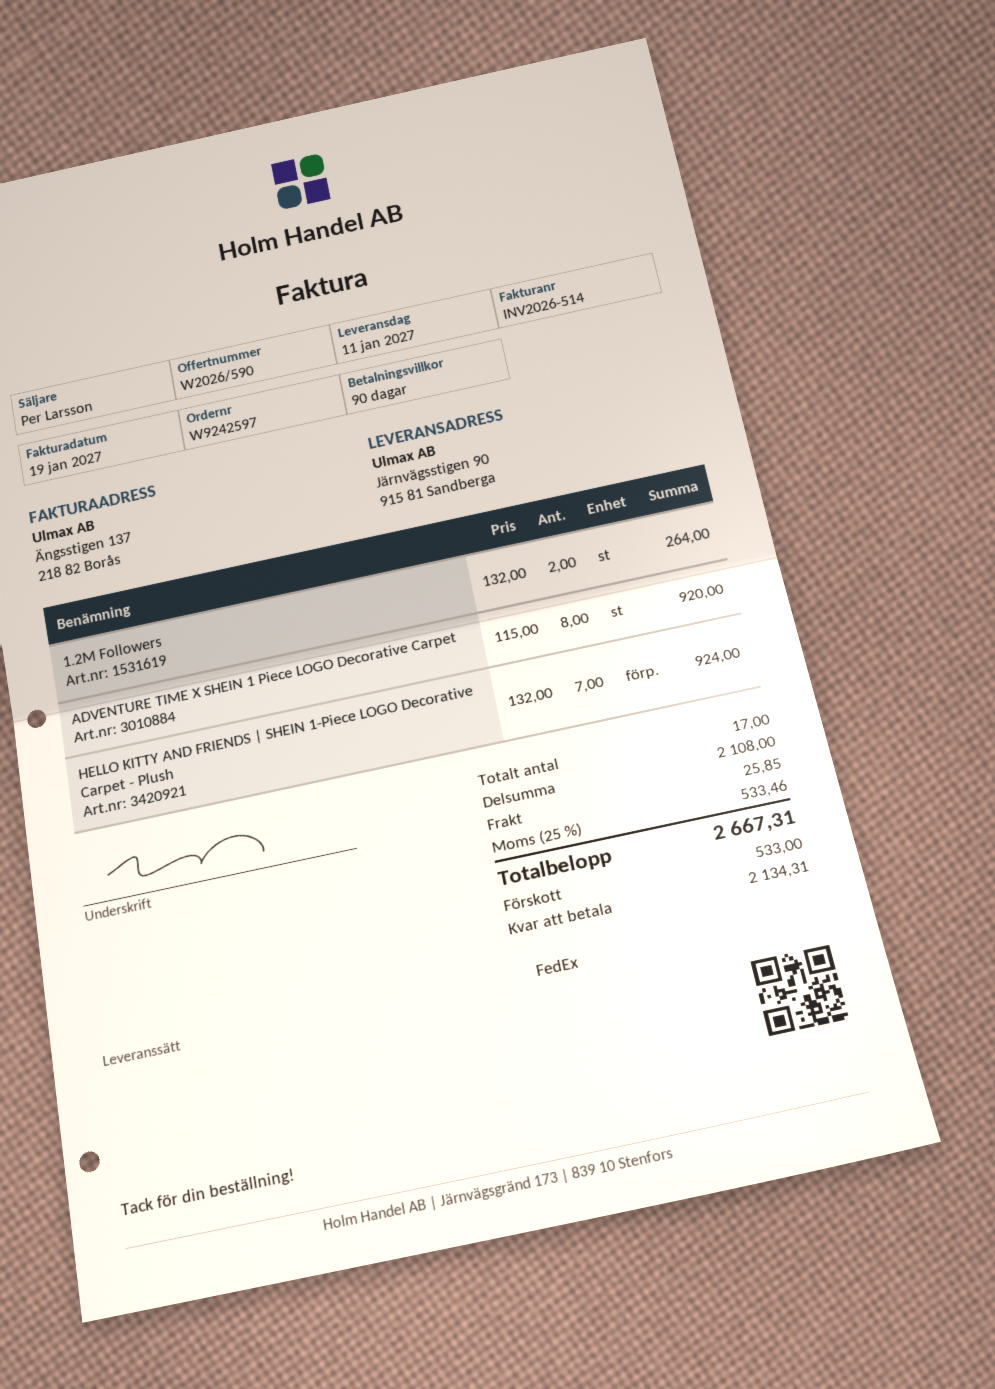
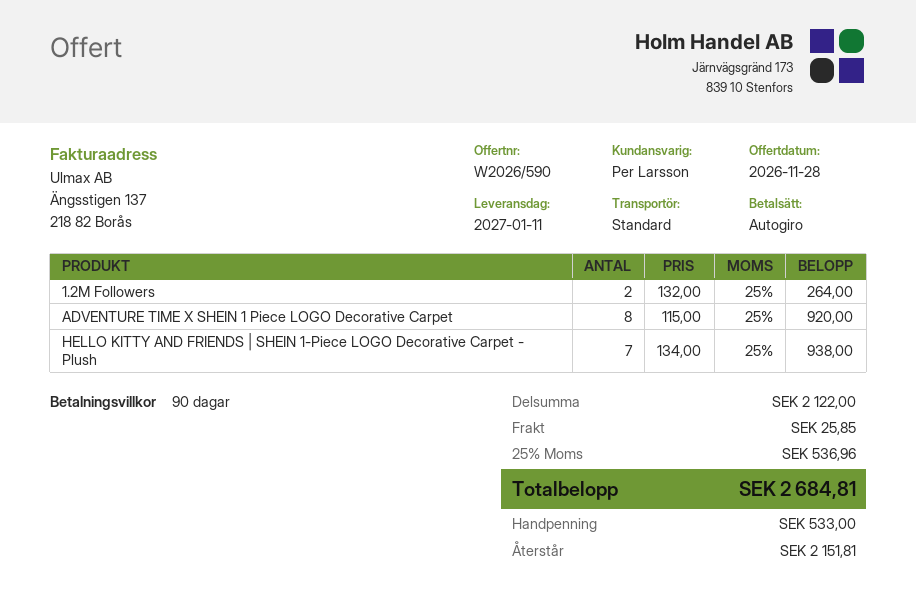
shipping method: FedEx -> standard
HELLO KITTY AND FRIENDS | SHEIN 1-Piece LOGO Decorative Carpet - Plush: 7 x 132.00 = 924.00 -> 7 x 134.00 = 938.00
subtotal: 2108.00 -> 2122.00
tax: 25% = 533.46 -> 25% = 536.96
total: 2667.31 -> 2684.81
balance: 2134.31 -> 2151.81

